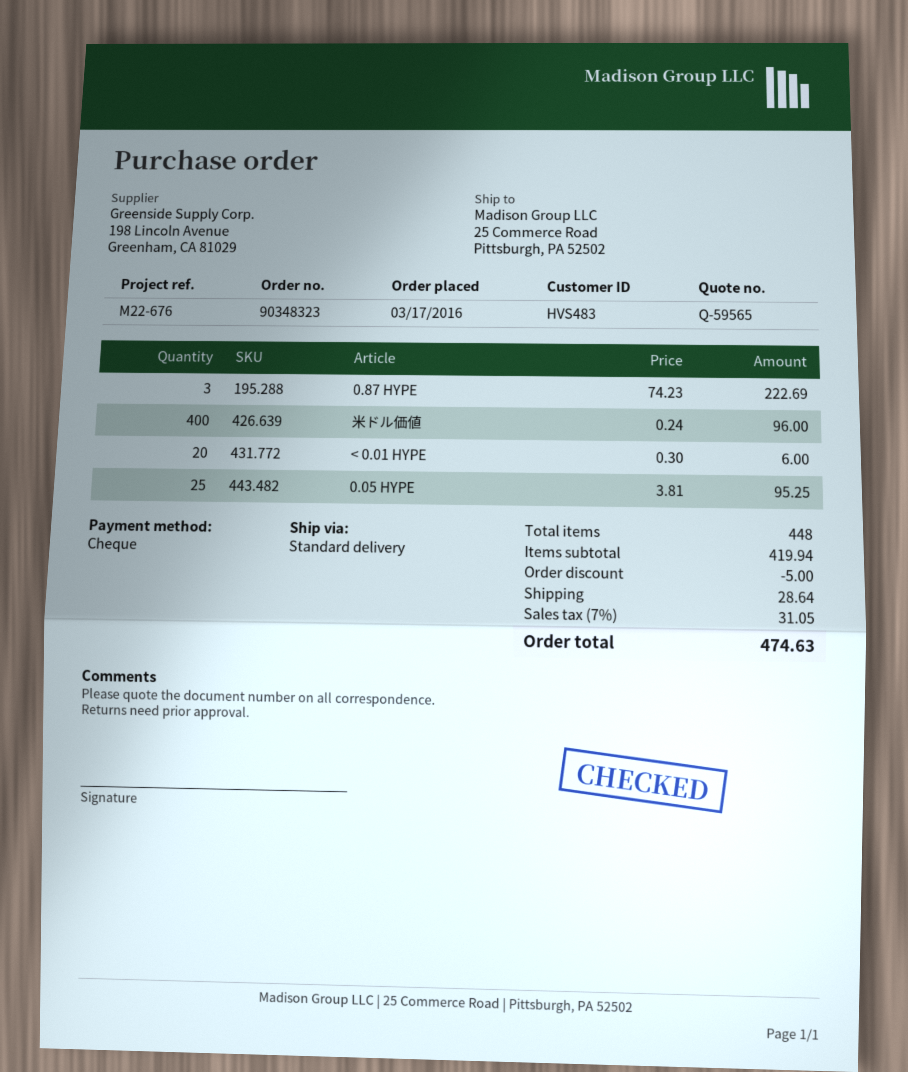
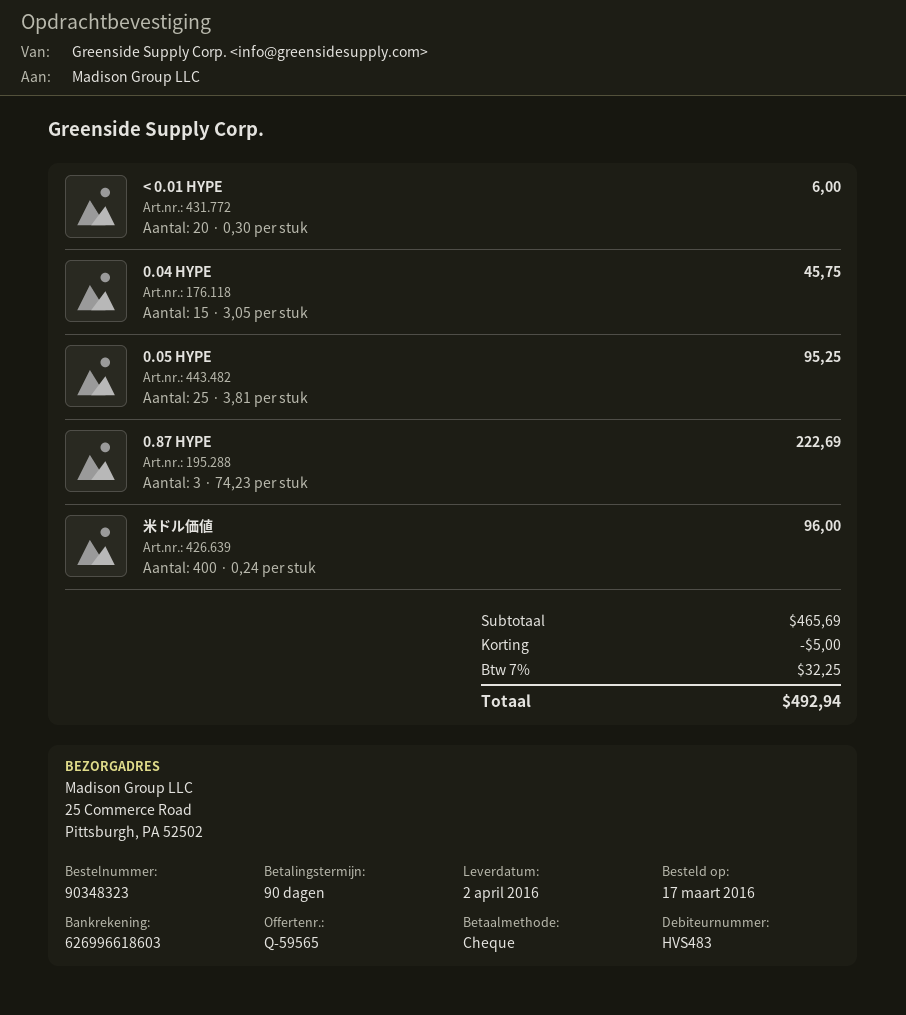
0.04 HYPE: none -> 15 x 3.05 = 45.75
subtotal: 419.94 -> 465.69
shipping: 28.64 -> none
tax: 7% = 31.05 -> 7% = 32.25
total: 474.63 -> 492.94

